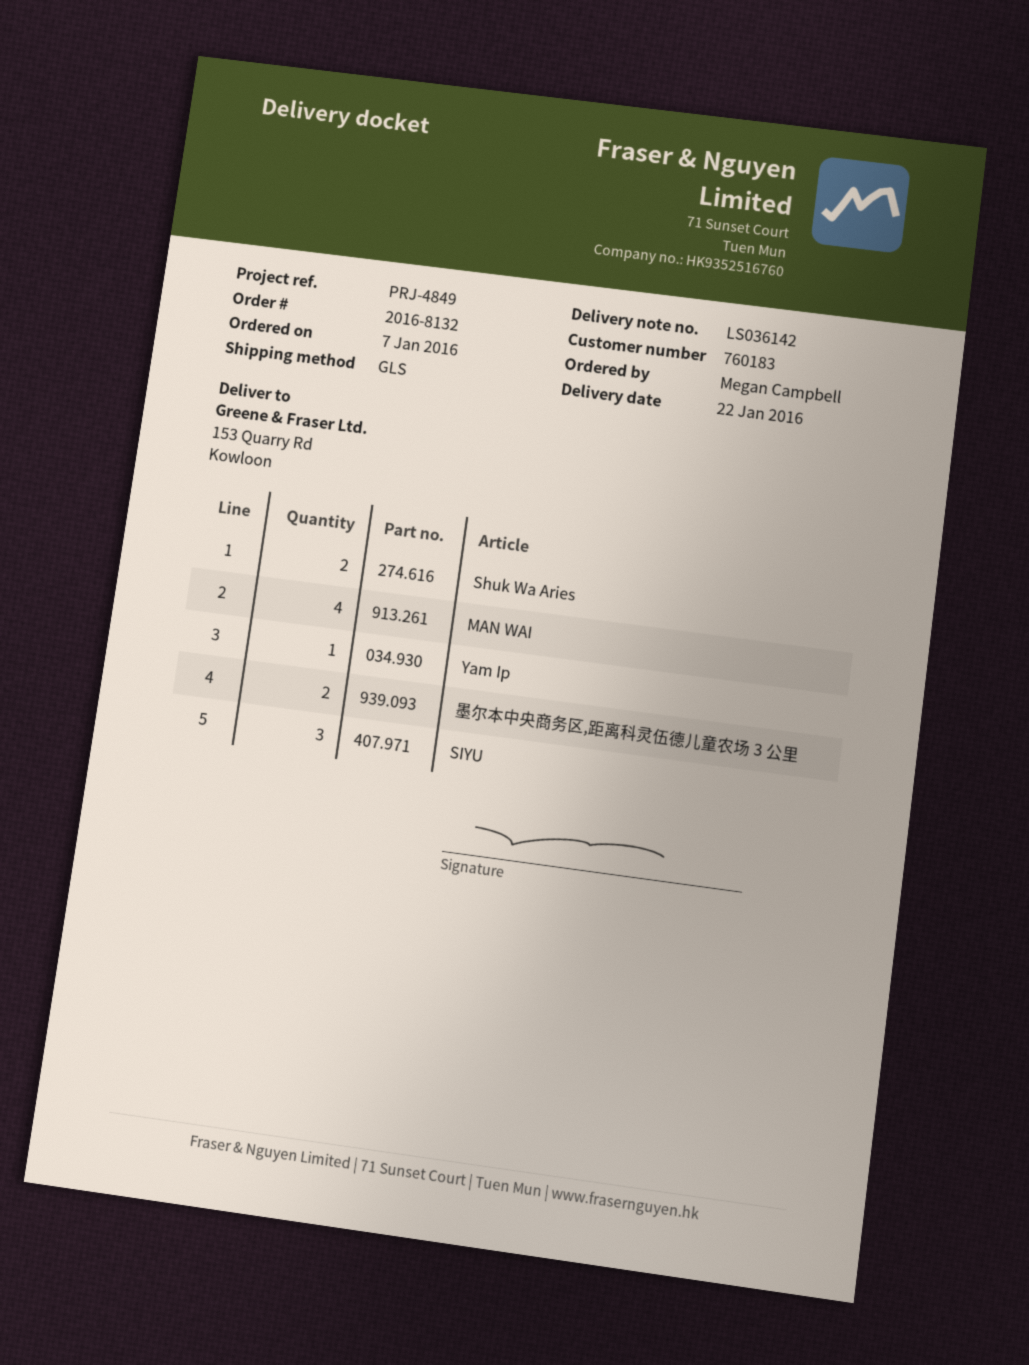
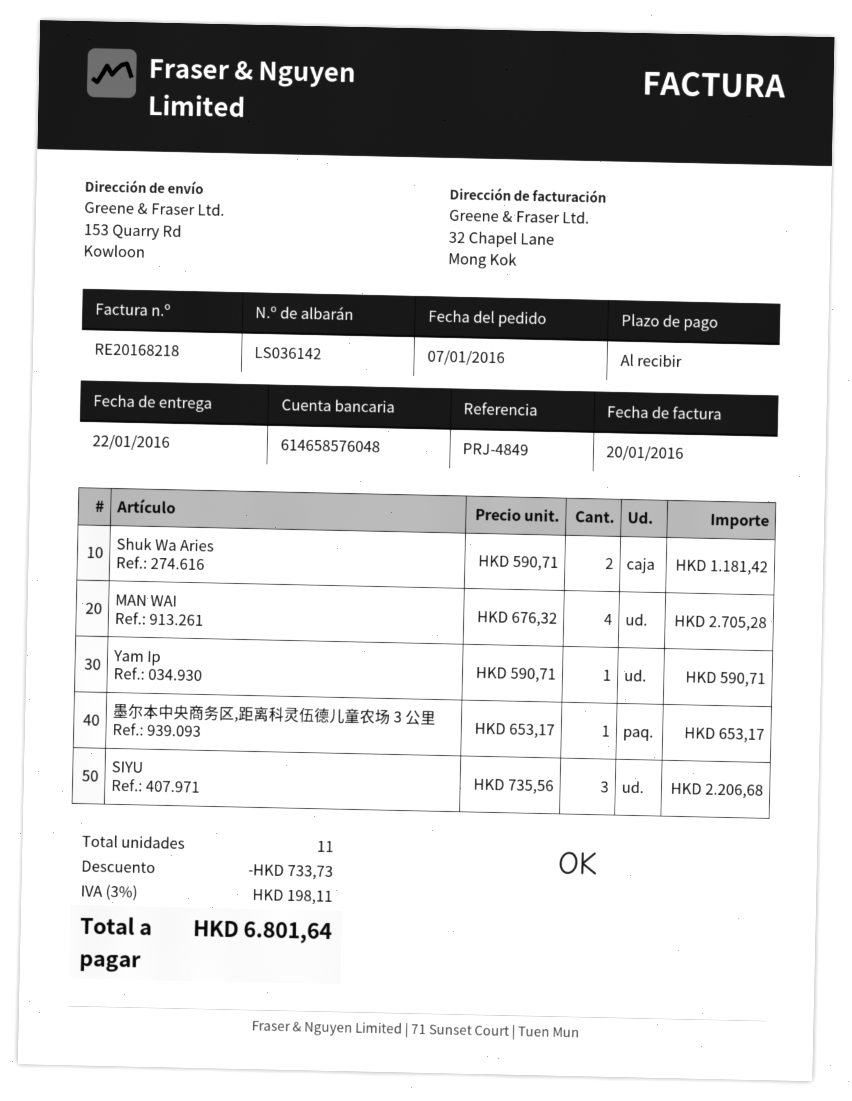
墨尔本中央商务区,距离科灵伍德儿童农场 3 公里: 2 -> 1

